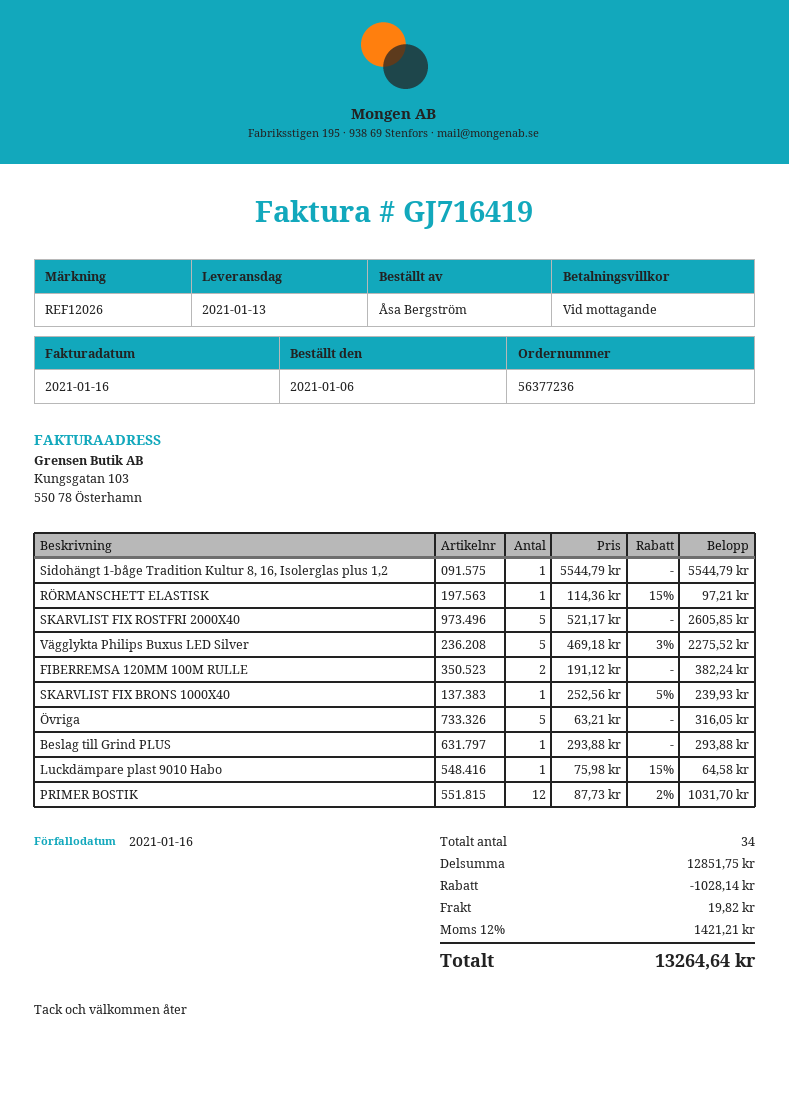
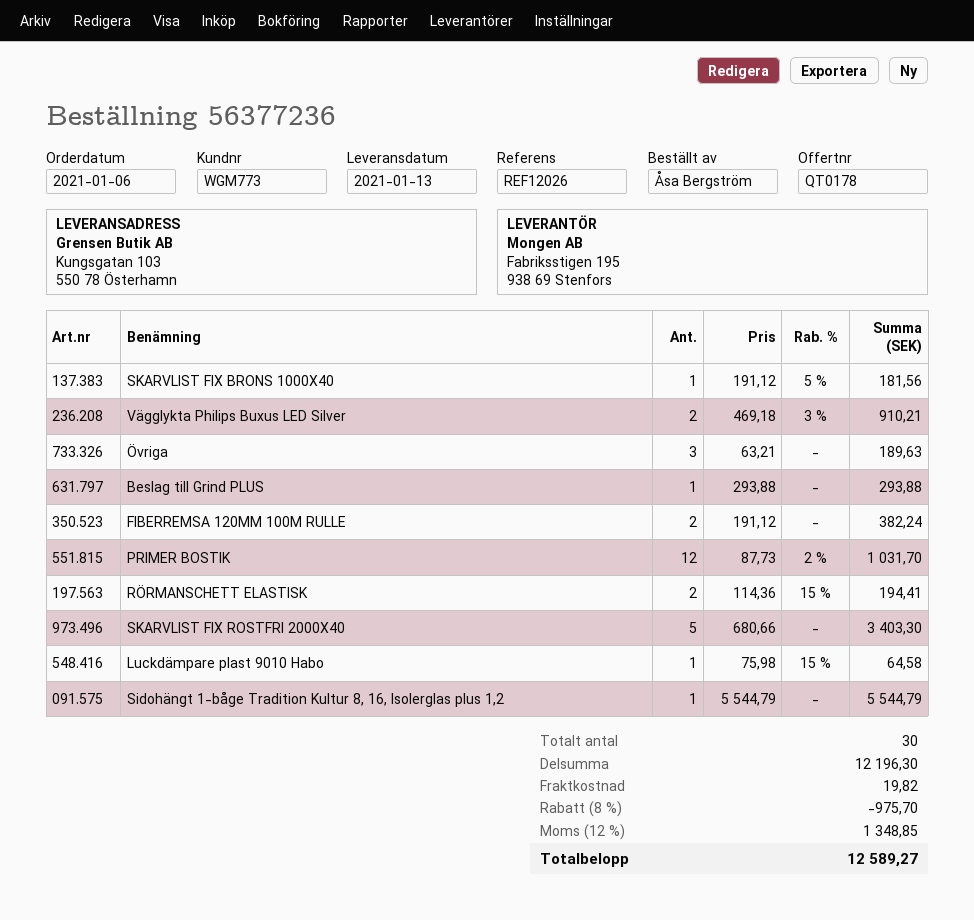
RÖRMANSCHETT ELASTISK: 1 x 114.36 - 15% = 97.21 -> 2 x 114.36 - 15% = 194.41
SKARVLIST FIX ROSTFRI 2000X40: 5 x 521.17 = 2605.85 -> 5 x 680.66 = 3403.30
Vägglykta Philips Buxus LED Silver: 5 x 469.18 - 3% = 2275.52 -> 2 x 469.18 - 3% = 910.21
SKARVLIST FIX BRONS 1000X40: 1 x 252.56 - 5% = 239.93 -> 1 x 191.12 - 5% = 181.56
Övriga: 5 x 63.21 = 316.05 -> 3 x 63.21 = 189.63
total quantity: 34 -> 30
subtotal: 12851.75 -> 12196.30
discount: 1028.14 -> 975.70
tax: 12% = 1421.21 -> 12% = 1348.85
total: 13264.64 -> 12589.27

